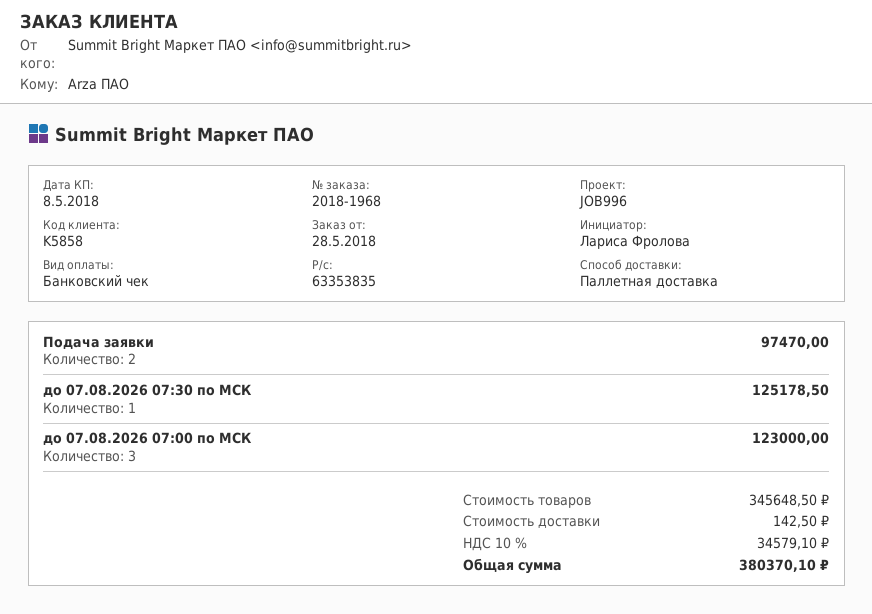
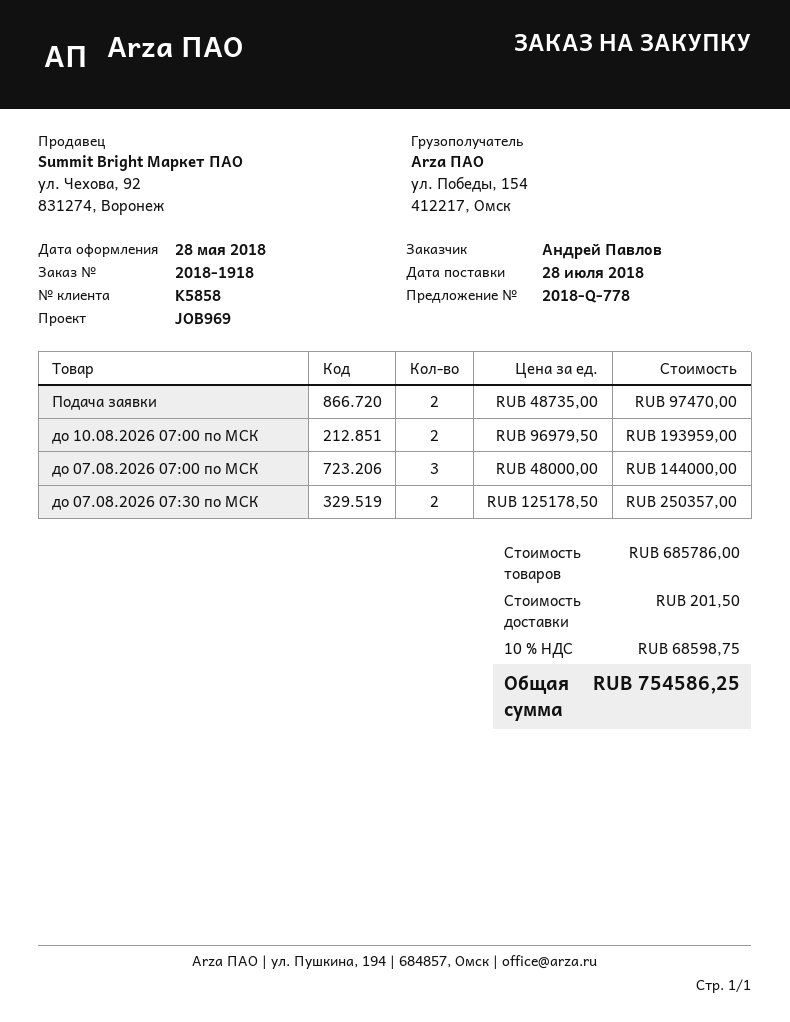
order number: 2018-1968 -> 2018-1918
reference: JOB996 -> JOB969
ordered by: Лариса Фролова -> Андрей Павлов
до 07.08.2026 07:30 по МСК: 1 for 125178.50 -> 2 for 250357.00
до 07.08.2026 07:00 по МСК: 3 for 123000.00 -> 3 for 144000.00
до 10.08.2026 07:00 по МСК: none -> 2 for 193959.00
subtotal: 345648.50 -> 685786.00
shipping: 142.50 -> 201.50
tax: 10% = 34579.10 -> 10% = 68598.75
total: 380370.10 -> 754586.25

